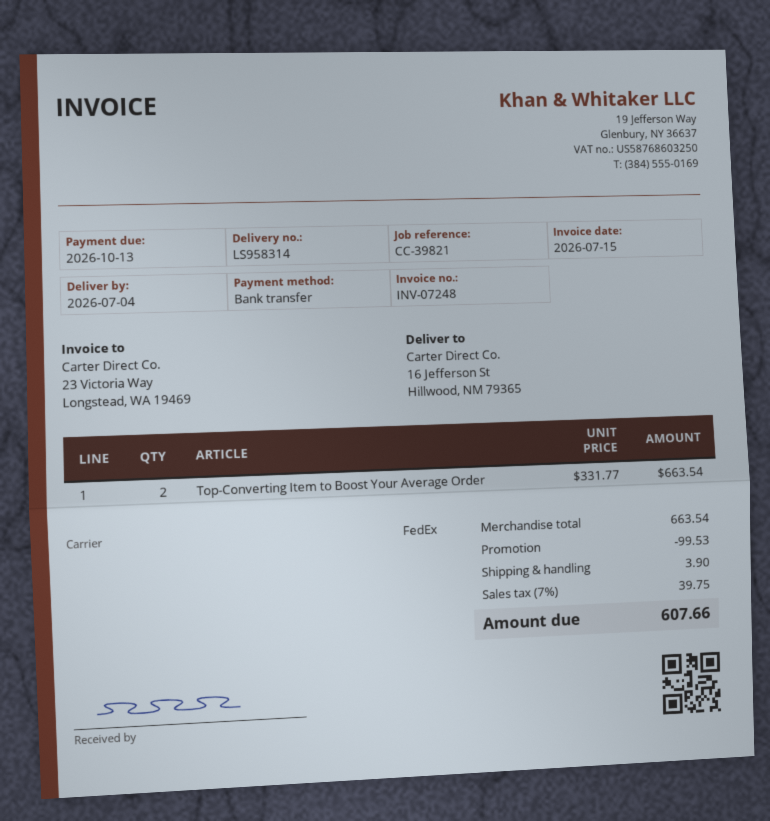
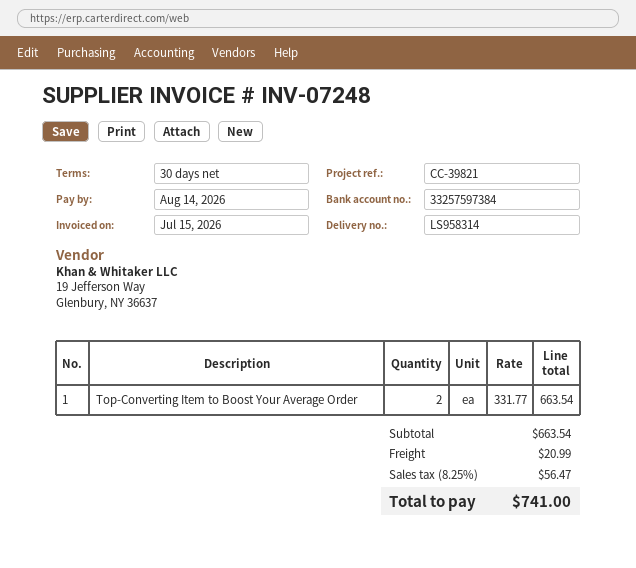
due date: 2026-10-13 -> 2026-08-14
discount: 99.53 -> none
shipping: 3.90 -> 20.99
tax: 7% = 39.75 -> 8.25% = 56.47
total: 607.66 -> 741.00

